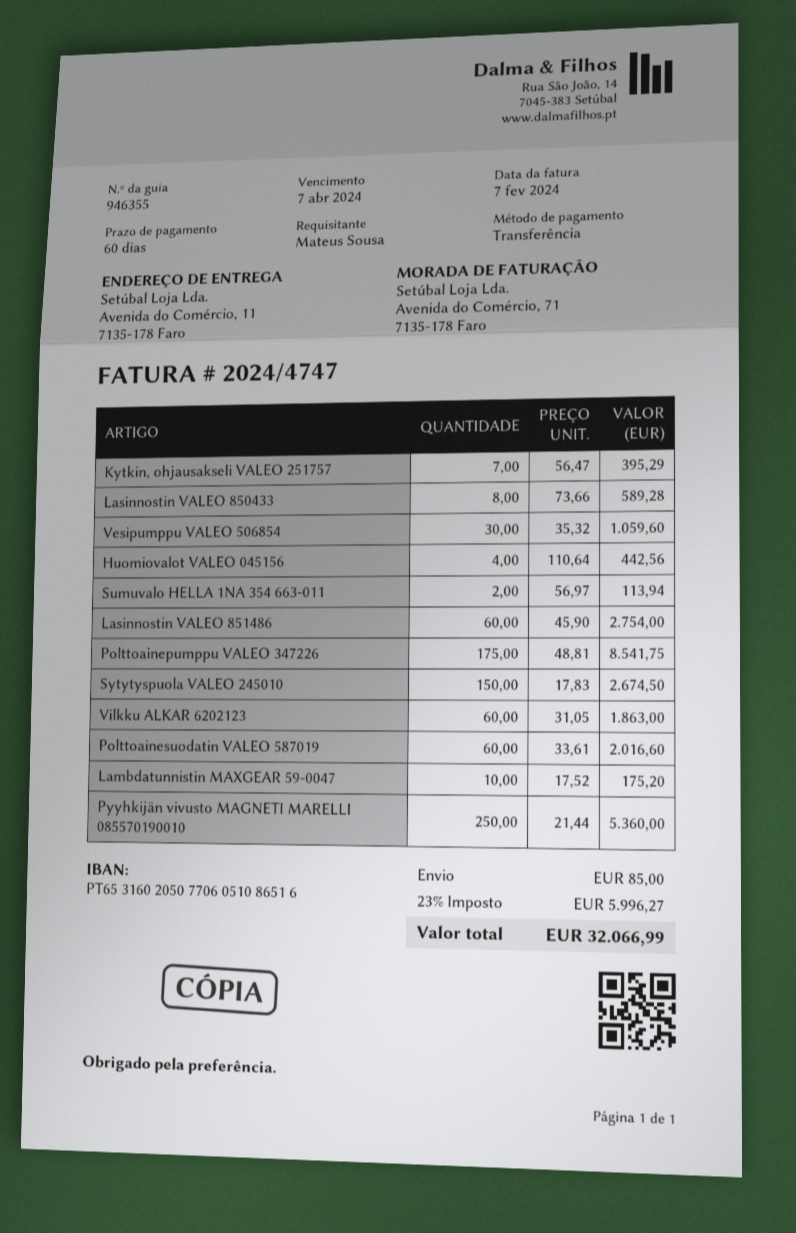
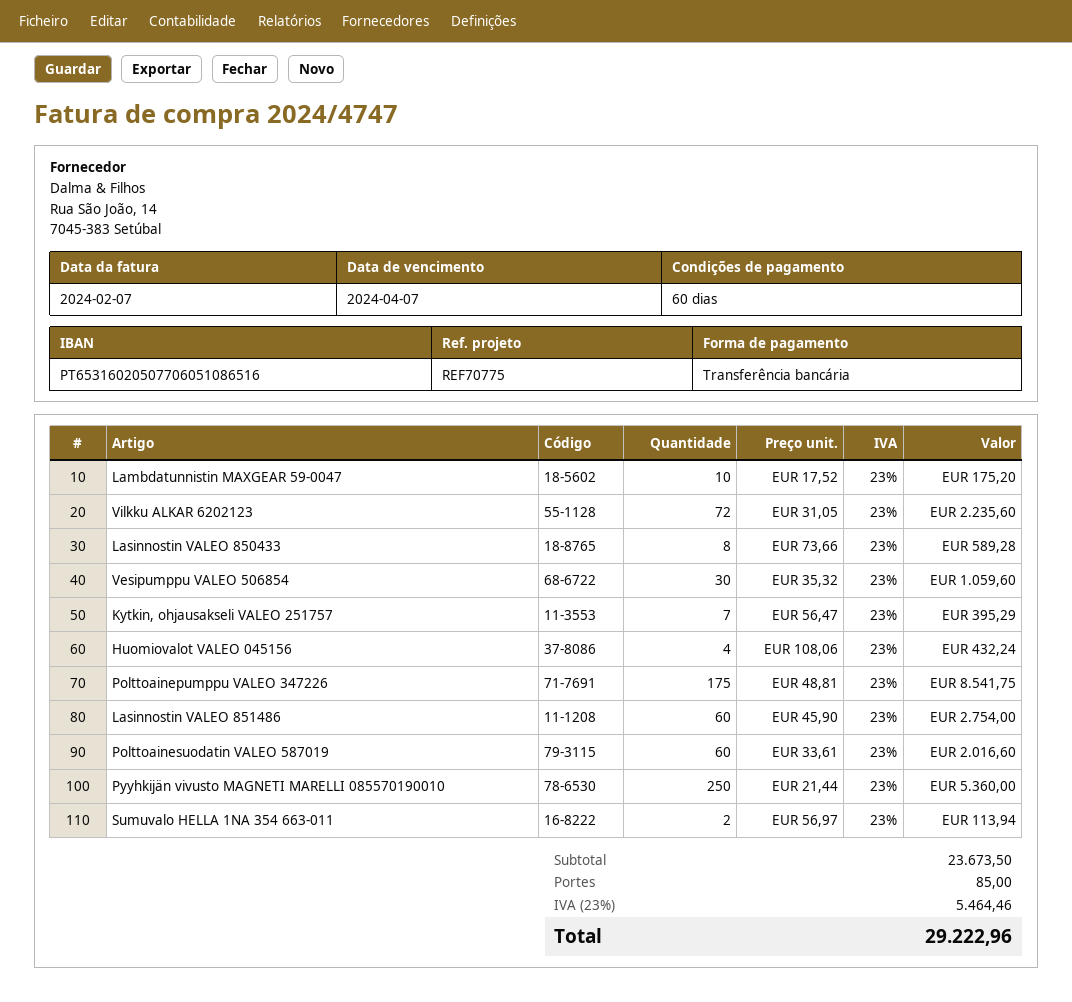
Huomiovalot VALEO 045156: 4 x 110.64 = 442.56 -> 4 x 108.06 = 432.24
Sytytyspuola VALEO 245010: 150 x 17.83 = 2674.50 -> none
Vilkku ALKAR 6202123: 60 x 31.05 = 1863.00 -> 72 x 31.05 = 2235.60
tax: 23% = 5996.27 -> 23% = 5464.46
total: 32066.99 -> 29222.96

